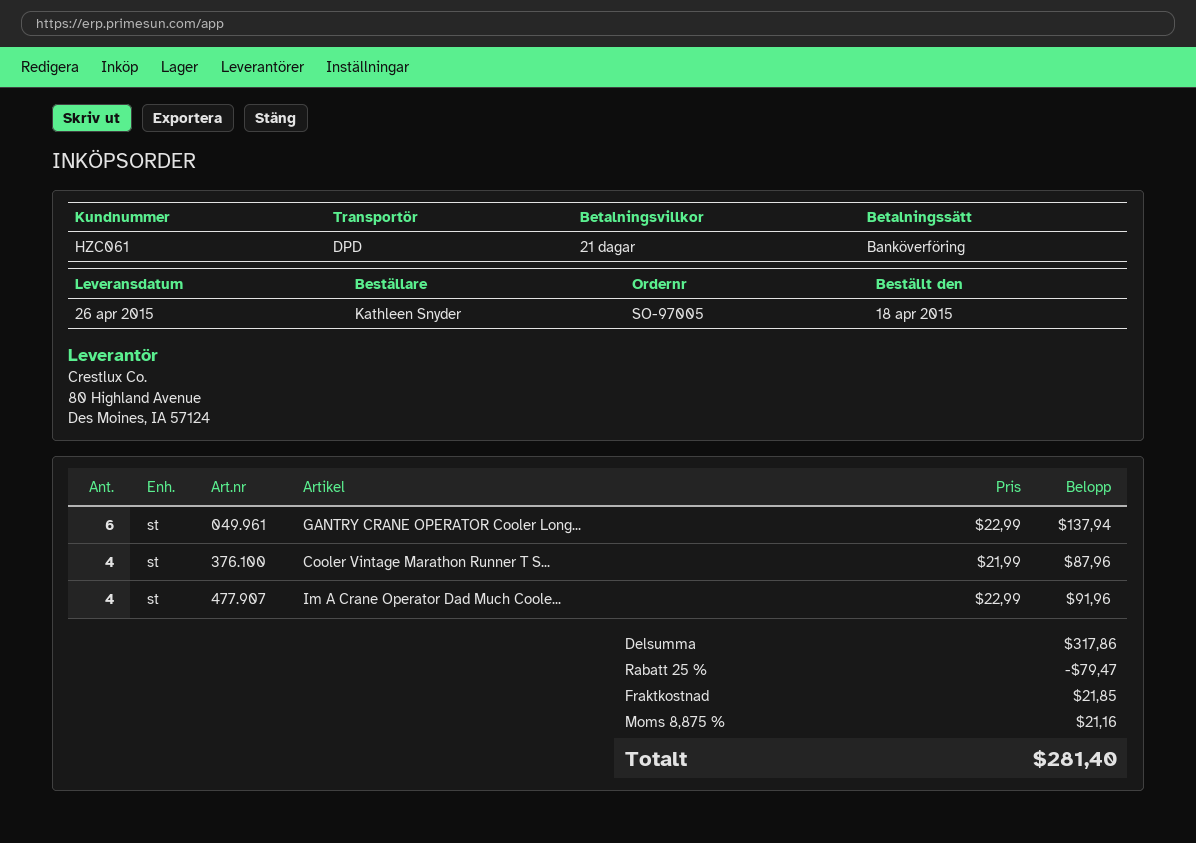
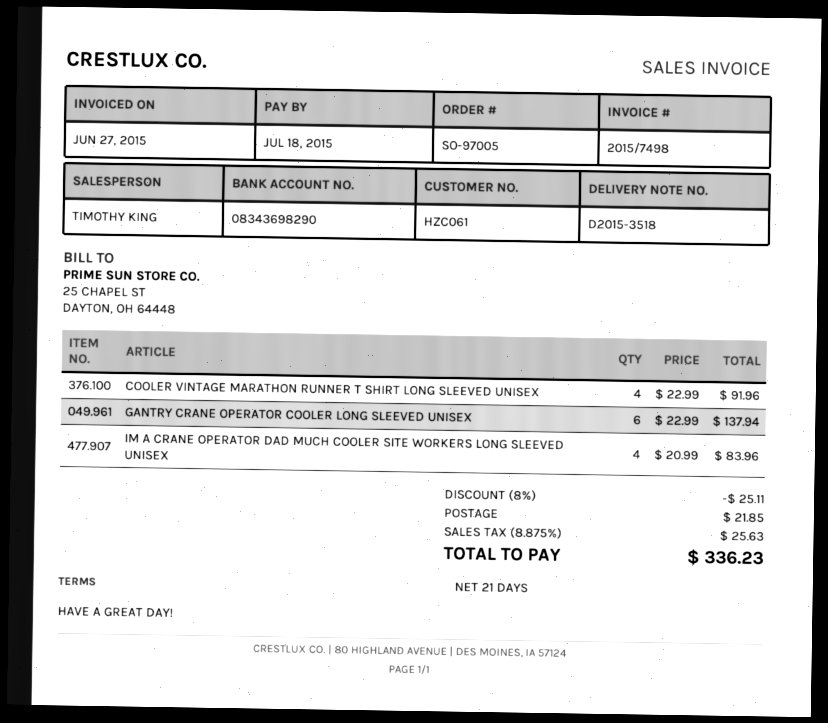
Cooler Vintage Marathon Runner T S...: 4 x 21.99 = 87.96 -> 4 x 22.99 = 91.96
Im A Crane Operator Dad Much Coole...: 4 x 22.99 = 91.96 -> 4 x 20.99 = 83.96
discount: 25% = 79.47 -> 8% = 25.11
tax: 8.875% = 21.16 -> 8.875% = 25.63
total: 281.40 -> 336.23

